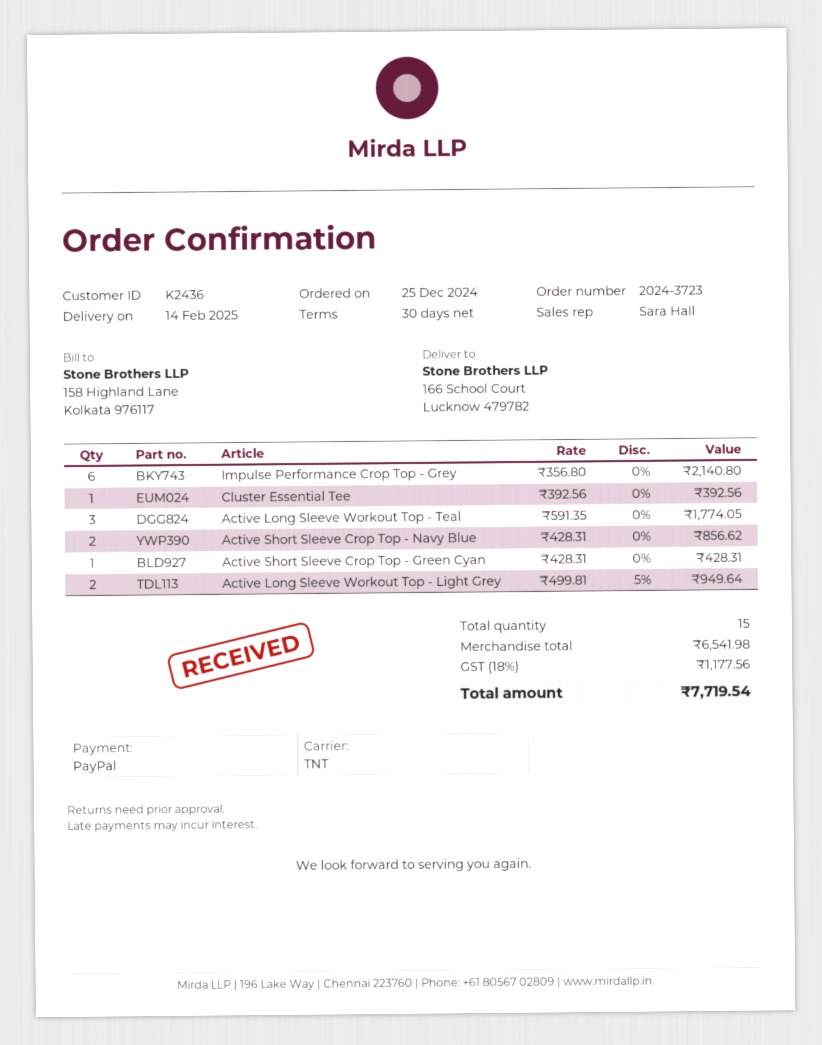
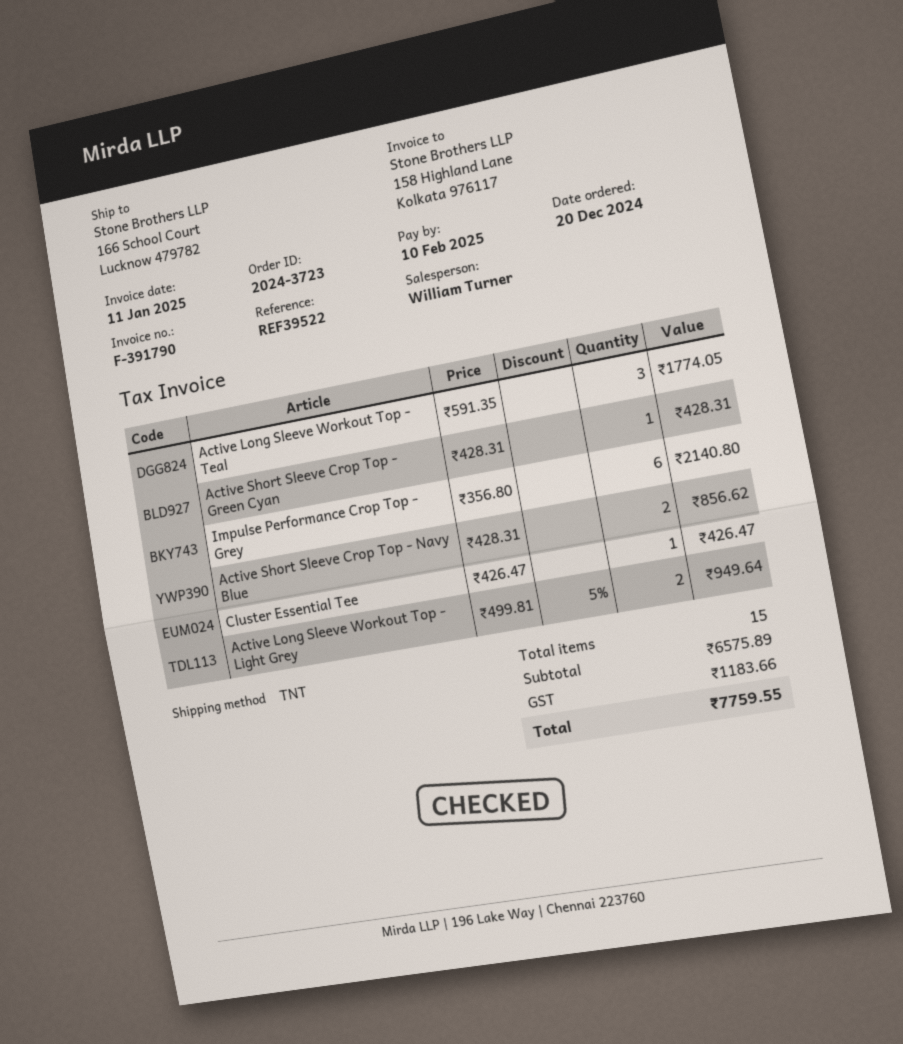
order date: 2024-12-25 -> 2024-12-20
sales rep: Sara Hall -> William Turner
Cluster Essential Tee: 1 x 392.56 = 392.56 -> 1 x 426.47 = 426.47
subtotal: 6541.98 -> 6575.89
tax: 1177.56 -> 1183.66
total: 7719.54 -> 7759.55

